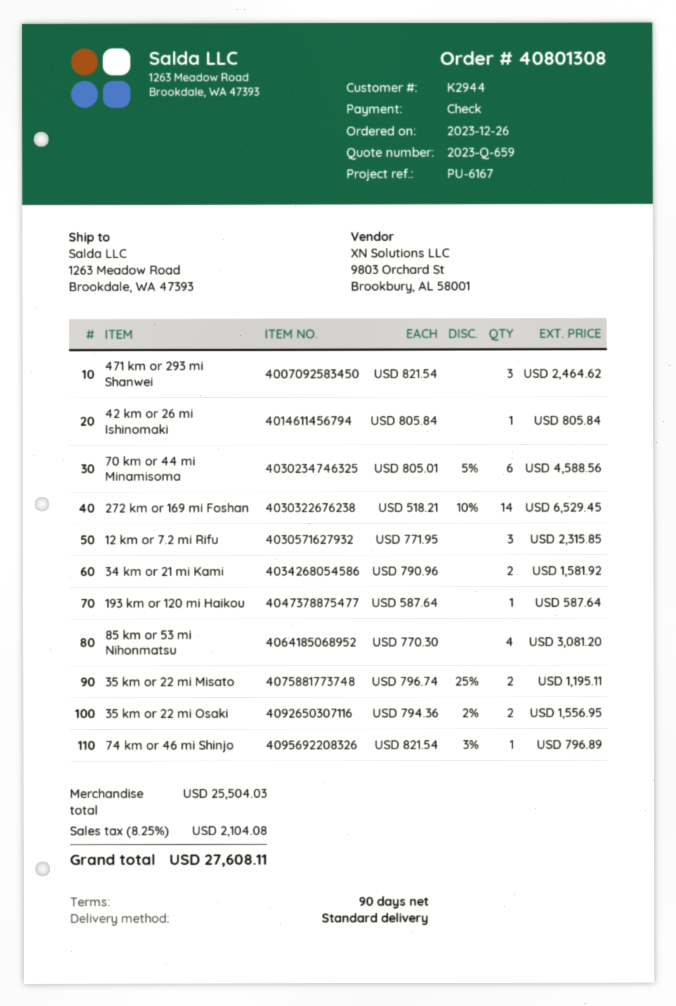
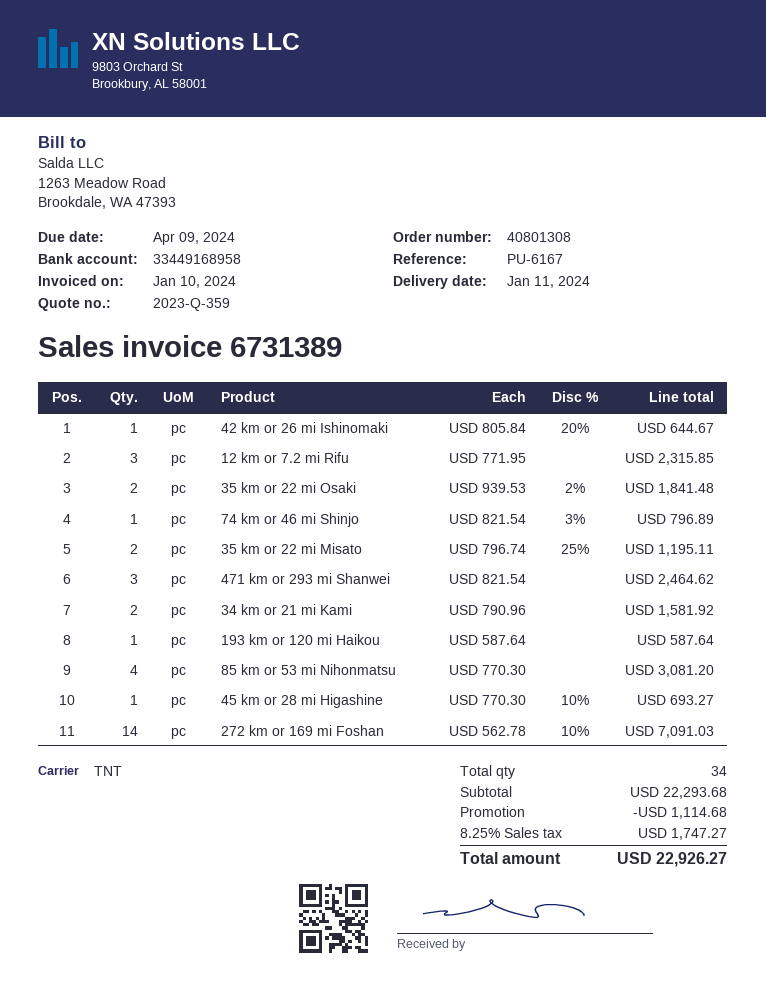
quote number: 2023-Q-659 -> 2023-Q-359
shipping method: standard -> TNT
42 km or 26 mi Ishinomaki: 1 x 805.84 = 805.84 -> 1 x 805.84 - 20% = 644.67
70 km or 44 mi Minamisoma: 6 x 805.01 - 5% = 4588.56 -> none
272 km or 169 mi Foshan: 14 x 518.21 - 10% = 6529.45 -> 14 x 562.78 - 10% = 7091.03
35 km or 22 mi Osaki: 2 x 794.36 - 2% = 1556.95 -> 2 x 939.53 - 2% = 1841.48
45 km or 28 mi Higashine: none -> 1 x 770.30 - 10% = 693.27
subtotal: 25504.03 -> 22293.68
discount: none -> 1114.68
tax: 8.25% = 2104.08 -> 8.25% = 1747.27
total: 27608.11 -> 22926.27

